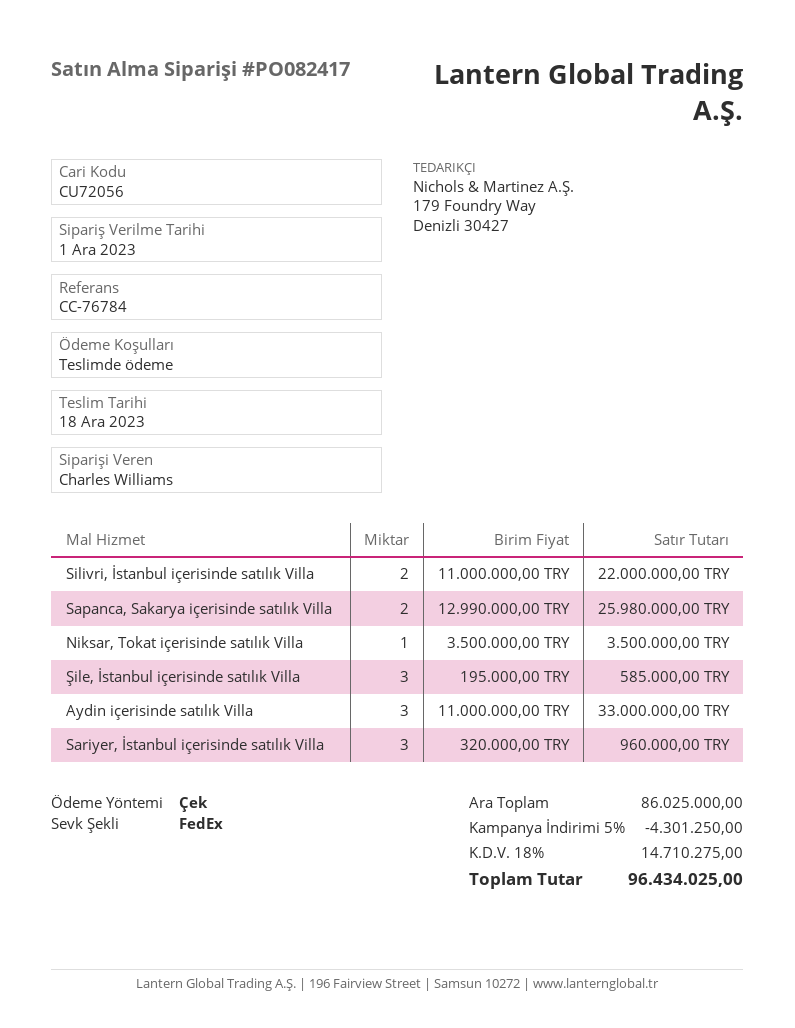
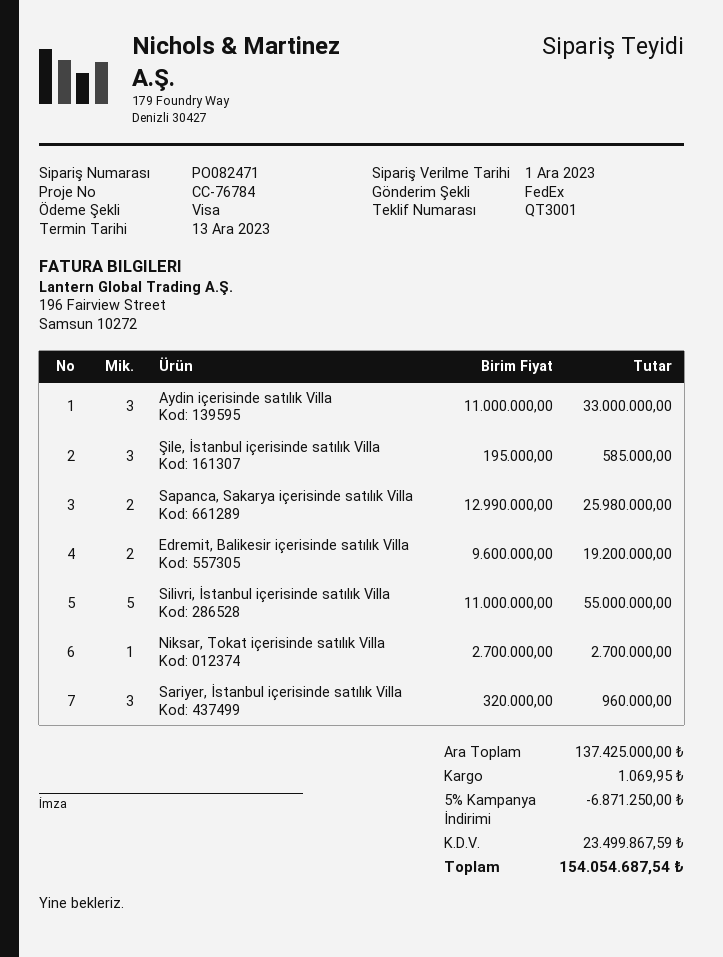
order number: PO082417 -> PO082471
delivery date: 2023-12-18 -> 2023-12-13
payment method: cheque -> Visa
Silivri, İstanbul içerisinde satılık Villa: 2 x 11000000.00 = 22000000.00 -> 5 x 11000000.00 = 55000000.00
Niksar, Tokat içerisinde satılık Villa: 1 x 3500000.00 = 3500000.00 -> 1 x 2700000.00 = 2700000.00
Edremit, Balikesir içerisinde satılık Villa: none -> 2 x 9600000.00 = 19200000.00
subtotal: 86025000.00 -> 137425000.00
discount: 5% = 4301250.00 -> 5% = 6871250.00
shipping: none -> 1069.95
tax: 14710275.00 -> 23499867.59
total: 96434025.00 -> 154054687.54

